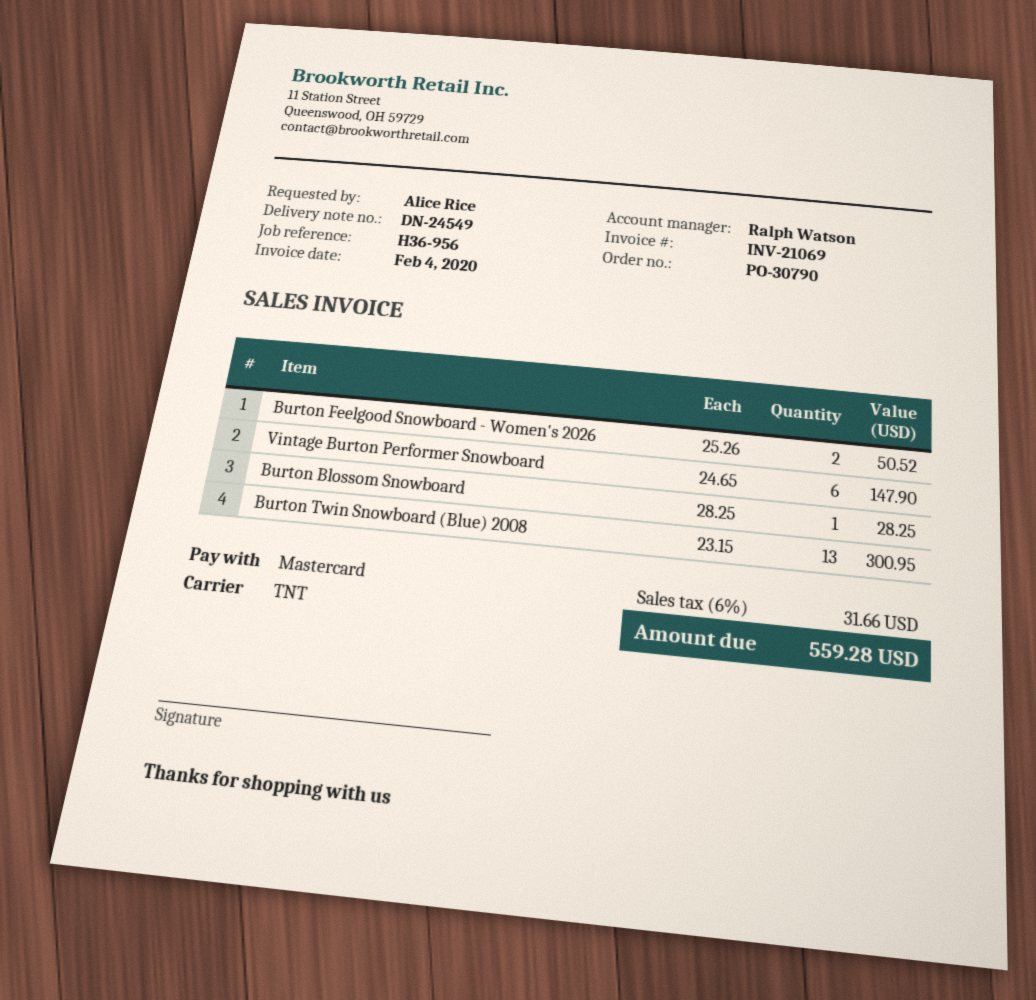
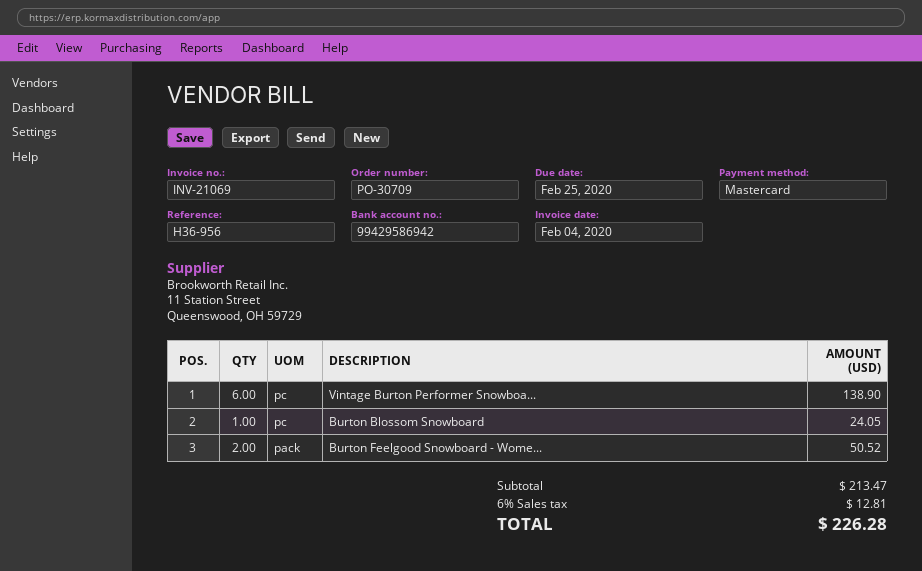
order number: PO-30790 -> PO-30709
Vintage Burton Performer Snowboard: 6 for 147.90 -> 6 for 138.90
Burton Blossom Snowboard: 1 for 28.25 -> 1 for 24.05
Burton Twin Snowboard (Blue) 2008: 13 for 300.95 -> none
tax: 6% = 31.66 -> 6% = 12.81
total: 559.28 -> 226.28

